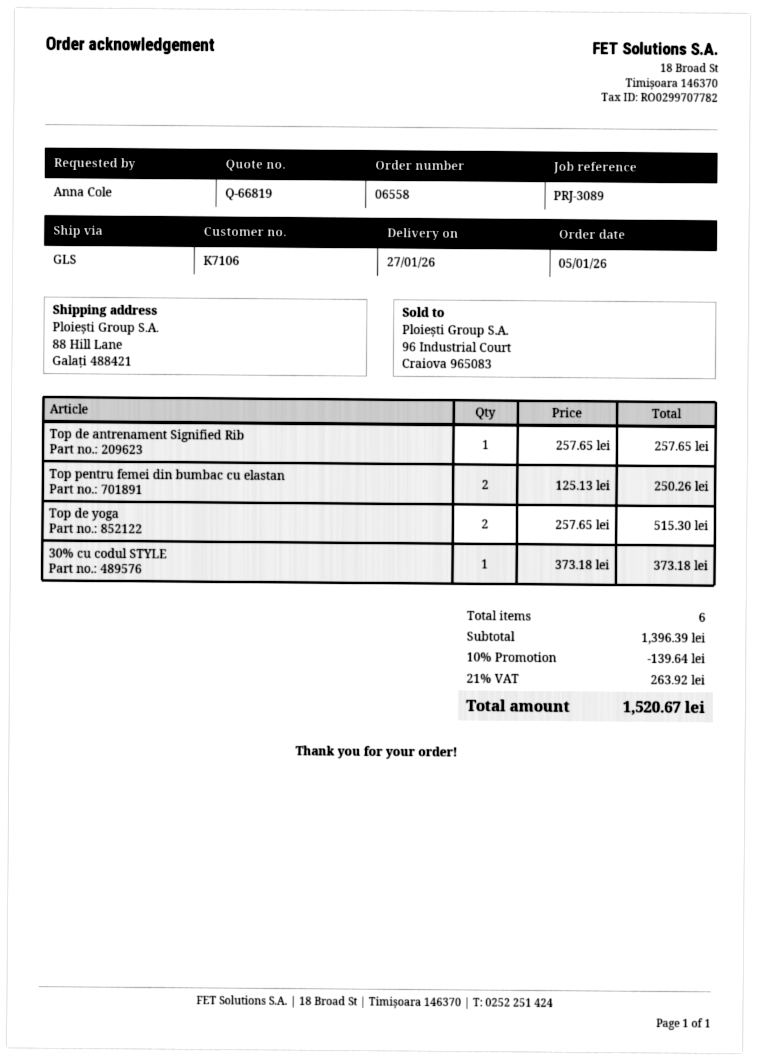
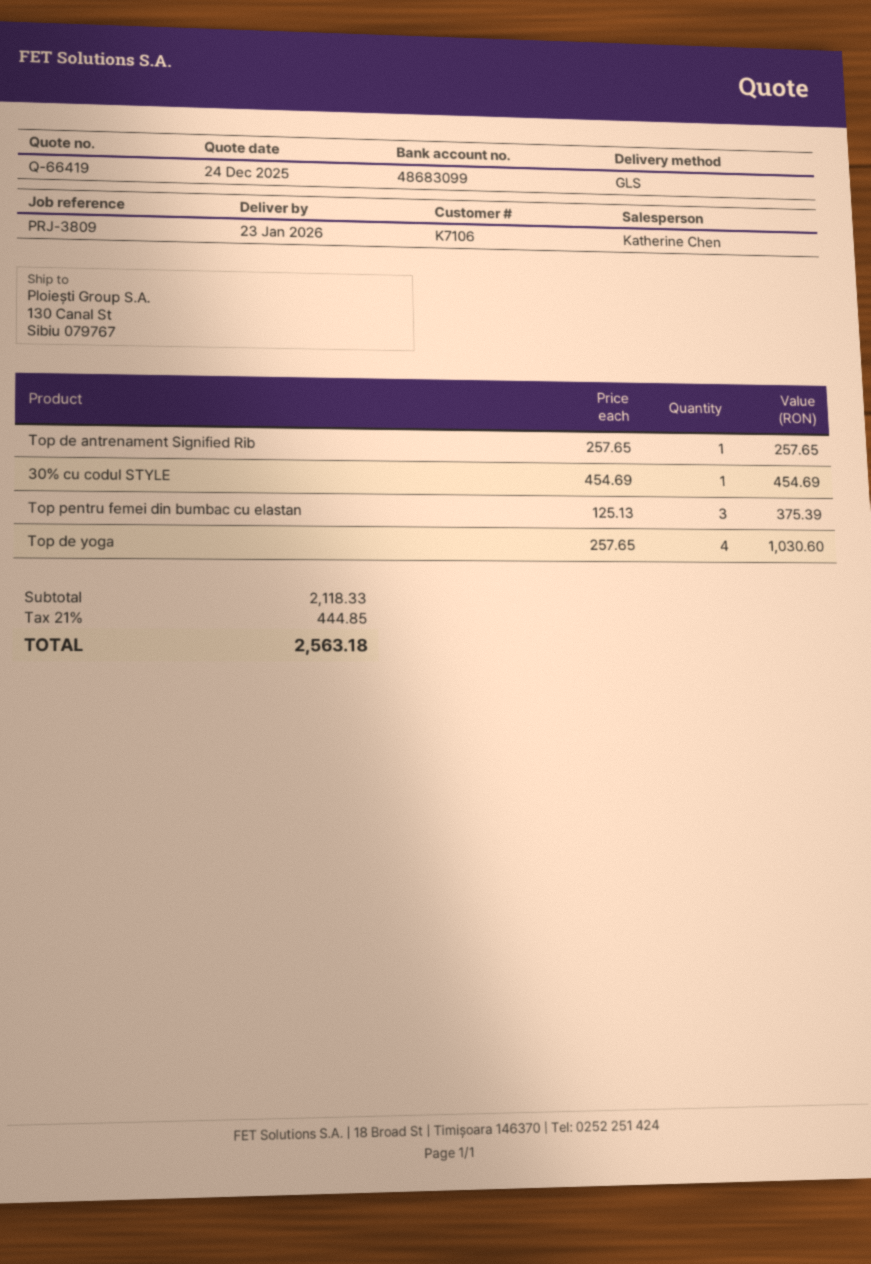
quote number: Q-66819 -> Q-66419
delivery date: 2026-01-27 -> 2026-01-23
reference: PRJ-3089 -> PRJ-3809
ship to: 88 Hill Lane, Galați 488421 -> 130 Canal St, Sibiu 079767
Top pentru femei din bumbac cu elastan: 2 x 125.13 = 250.26 -> 3 x 125.13 = 375.39
Top de yoga: 2 x 257.65 = 515.30 -> 4 x 257.65 = 1030.60
30% cu codul STYLE: 1 x 373.18 = 373.18 -> 1 x 454.69 = 454.69
subtotal: 1396.39 -> 2118.33
discount: 10% = 139.64 -> none
tax: 21% = 263.92 -> 21% = 444.85
total: 1520.67 -> 2563.18

